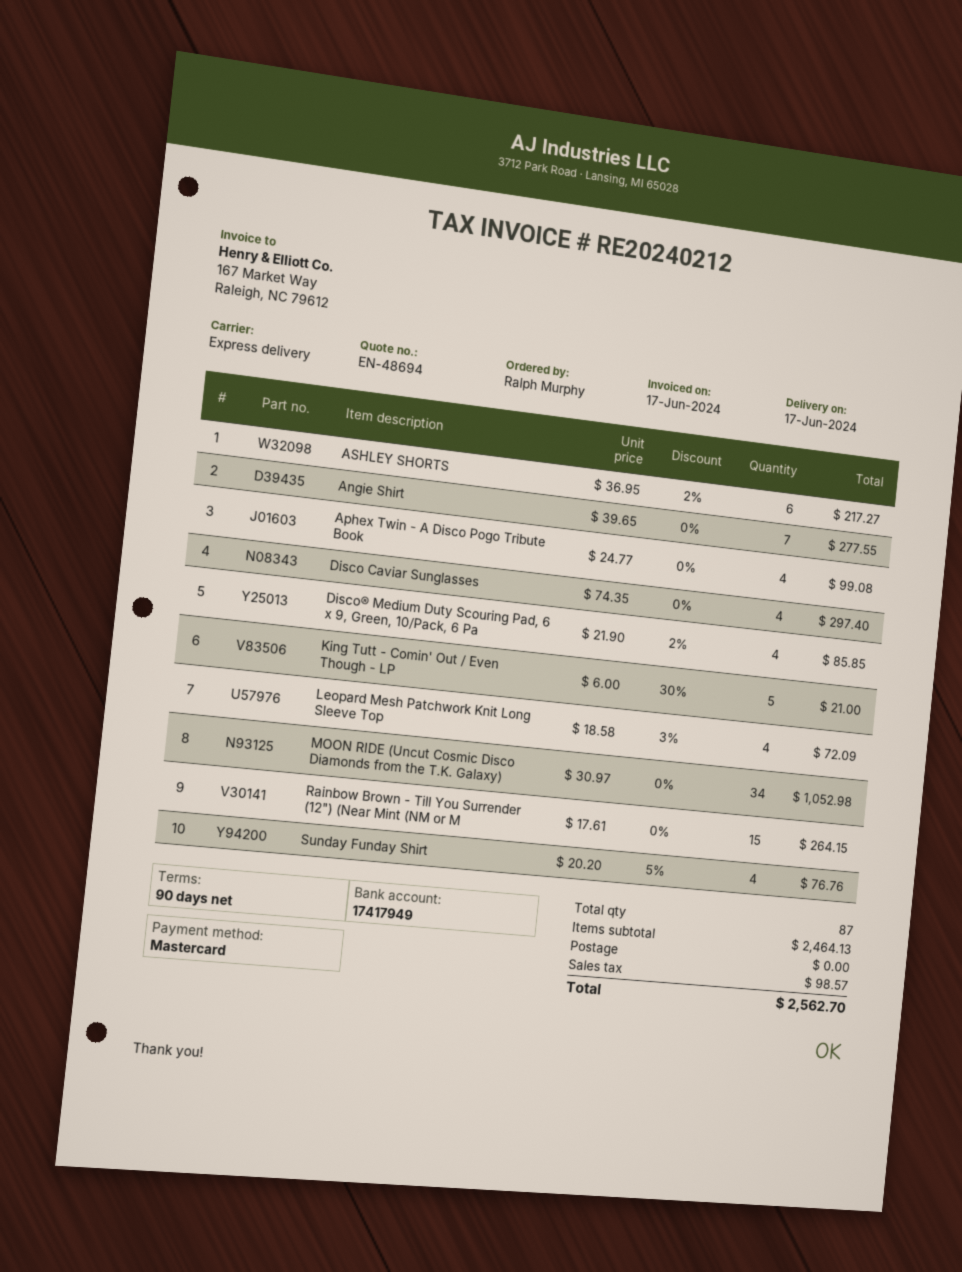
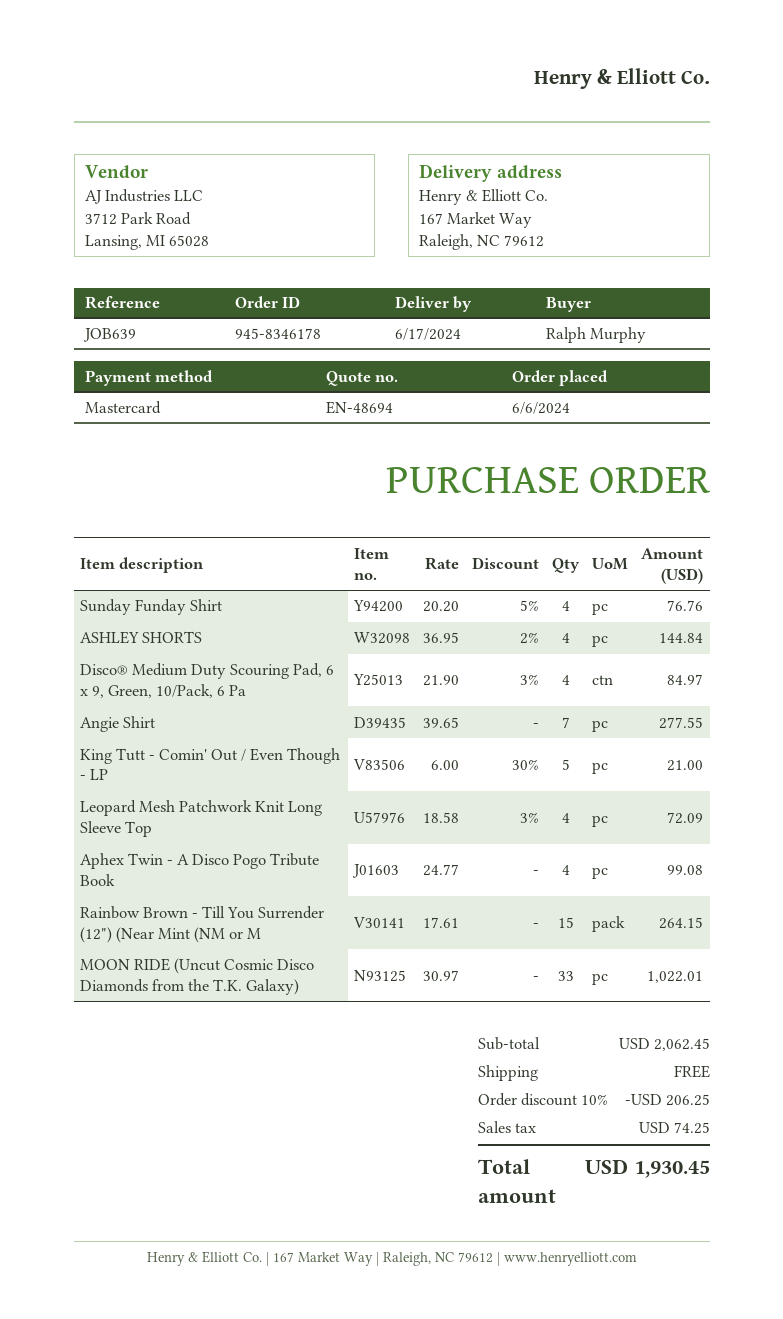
ASHLEY SHORTS: 6 x 36.95 - 2% = 217.27 -> 4 x 36.95 - 2% = 144.84
Disco Caviar Sunglasses: 4 x 74.35 = 297.40 -> none
Disco® Medium Duty Scouring Pad, 6 x 9, Green, 10/Pack, 6 Pa: 4 x 21.90 - 2% = 85.85 -> 4 x 21.90 - 3% = 84.97
MOON RIDE (Uncut Cosmic Disco Diamonds from the T.K. Galaxy): 34 x 30.97 = 1052.98 -> 33 x 30.97 = 1022.01
subtotal: 2464.13 -> 2062.45
discount: none -> 10% = 206.25
tax: 98.57 -> 74.25
total: 2562.70 -> 1930.45

